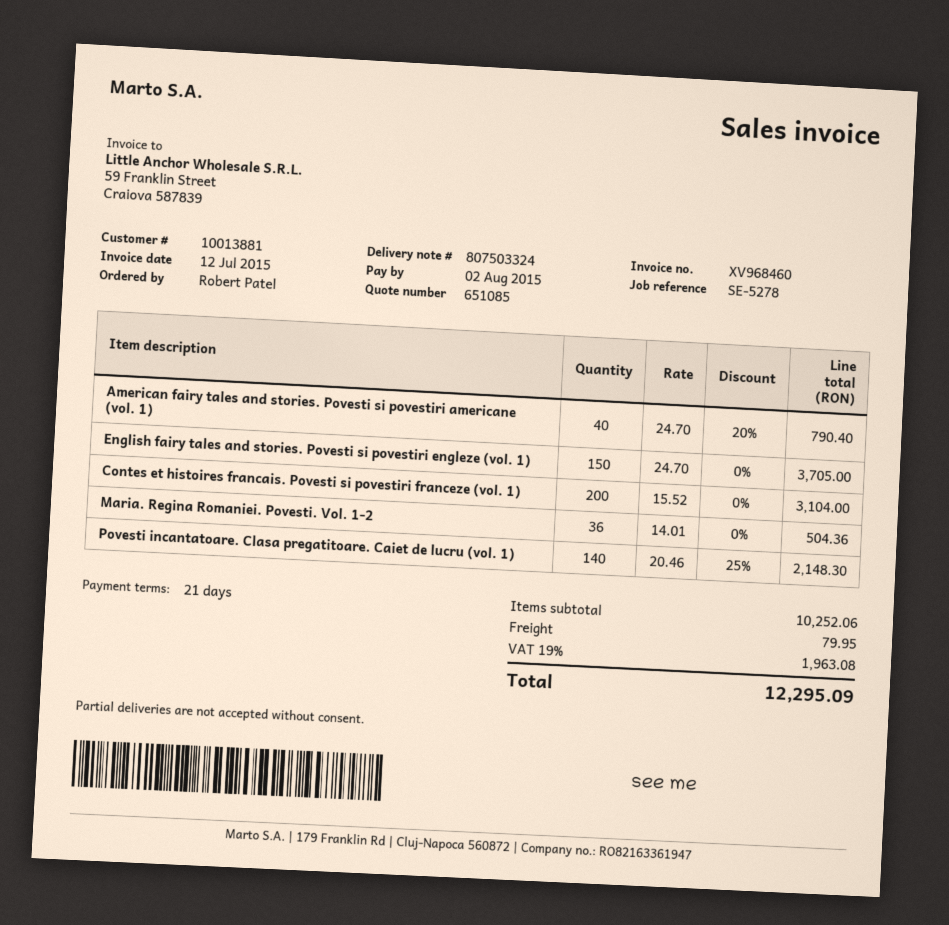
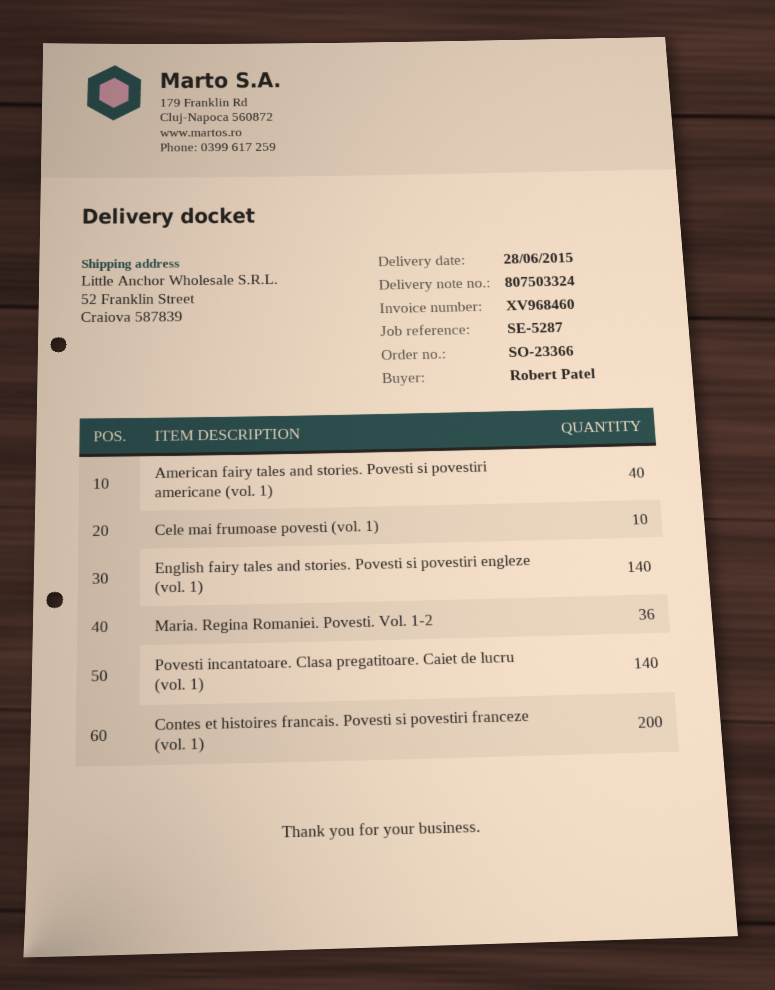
reference: SE-5278 -> SE-5287
English fairy tales and stories. Povesti si povestiri engleze (vol. 1): 150 -> 140
Cele mai frumoase povesti (vol. 1): none -> 10

